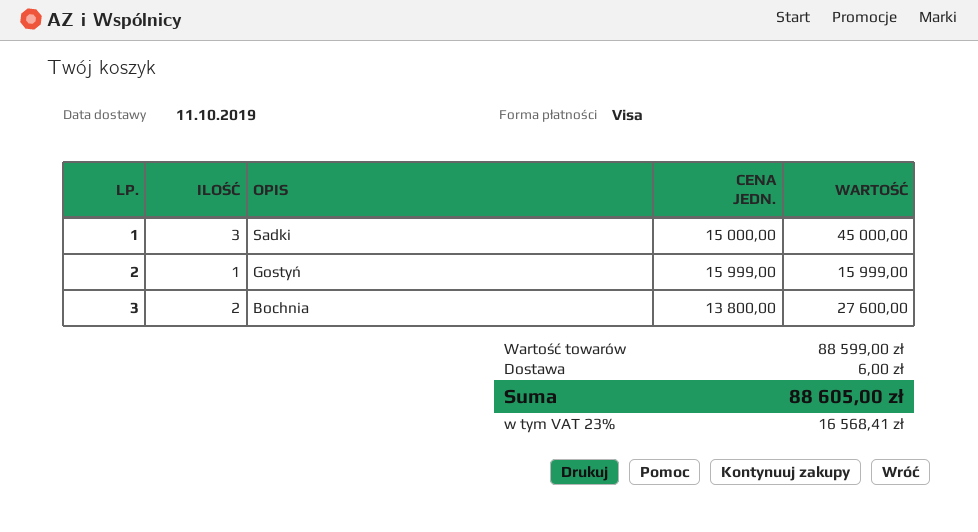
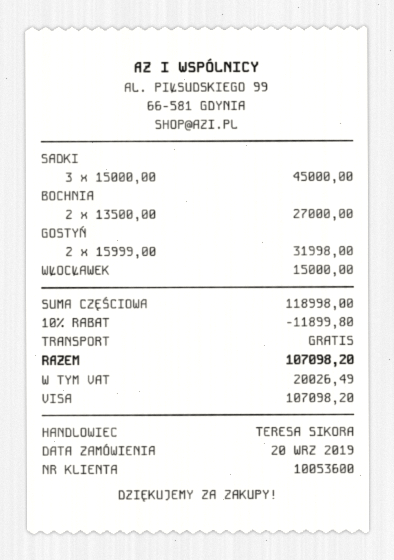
Gostyń: 1 x 15999.00 = 15999.00 -> 2 x 15999.00 = 31998.00
Bochnia: 2 x 13800.00 = 27600.00 -> 2 x 13500.00 = 27000.00
WŁOCŁAWEK: none -> 1 x 15000.00 = 15000.00
subtotal: 88599.00 -> 118998.00
discount: none -> 10% = 11899.80
shipping: 6.00 -> 0.00
tax: 16568.41 -> 20026.49
total: 88605.00 -> 107098.20

